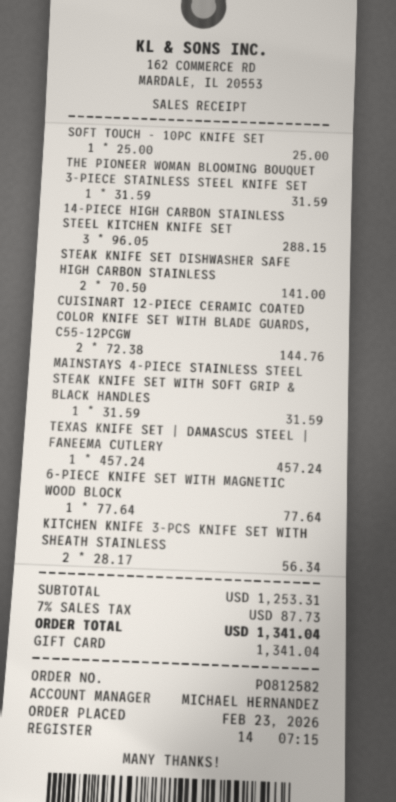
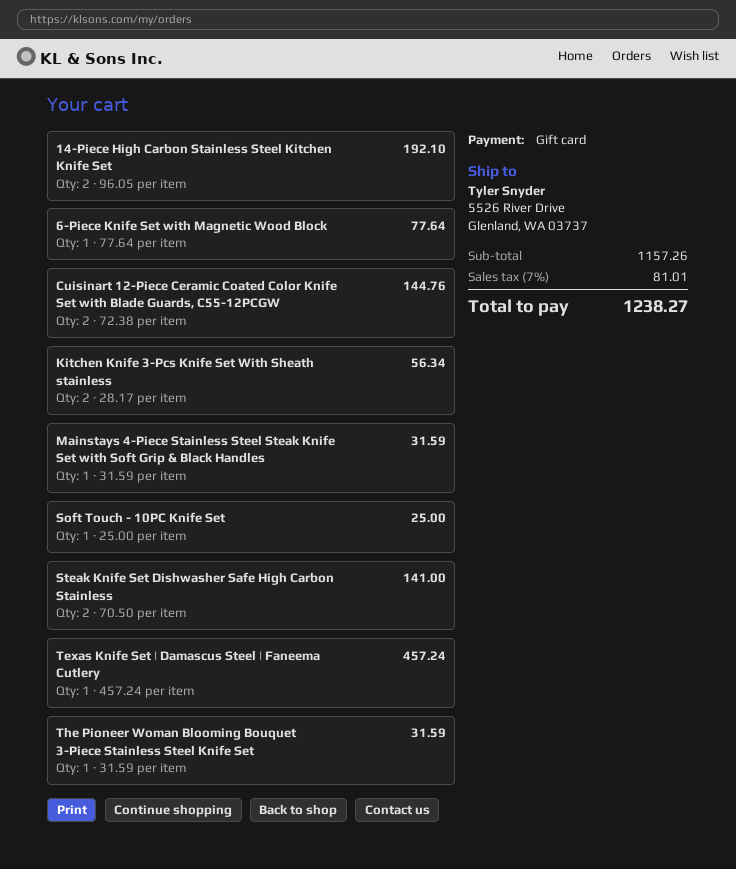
14-PIECE HIGH CARBON STAINLESS STEEL KITCHEN KNIFE SET: 3 x 96.05 = 288.15 -> 2 x 96.05 = 192.10
subtotal: 1253.31 -> 1157.26
tax: 7% = 87.73 -> 7% = 81.01
total: 1341.04 -> 1238.27

